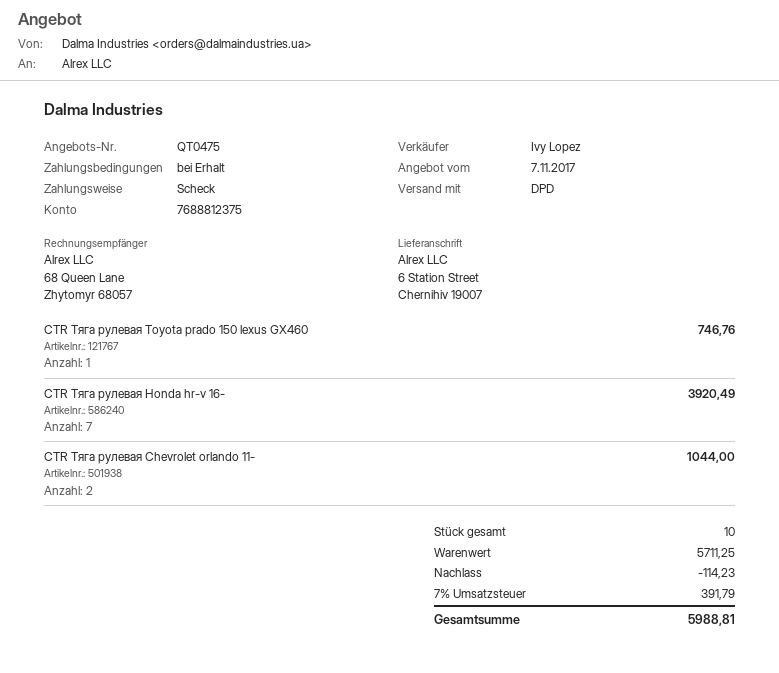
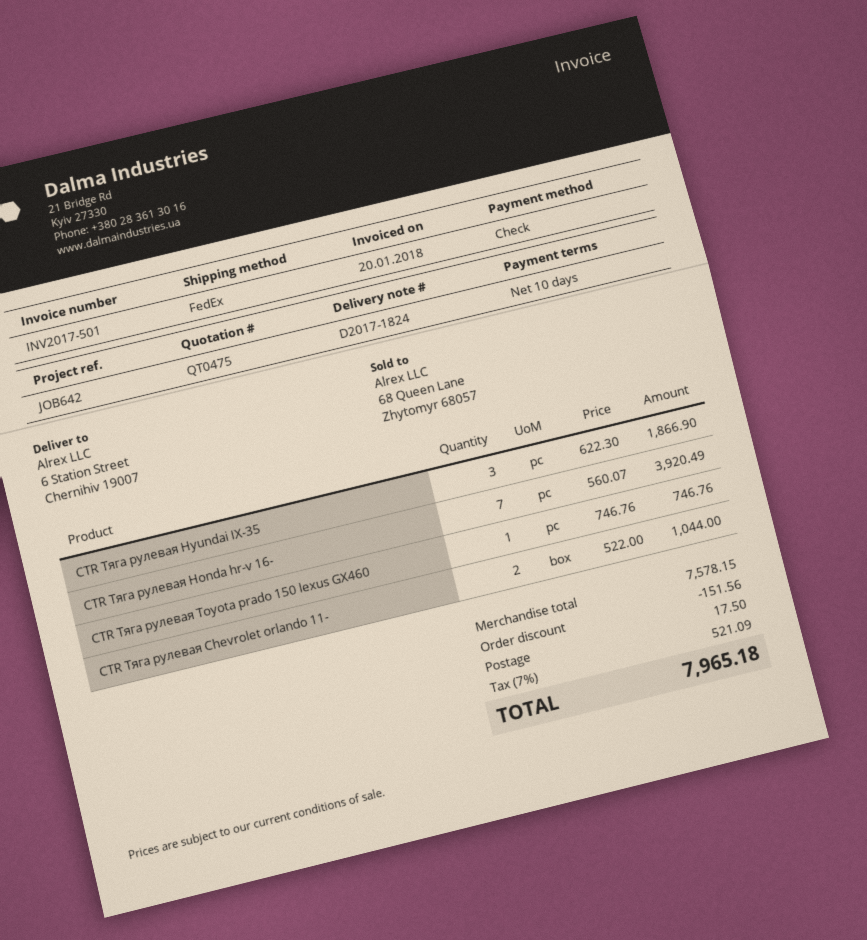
payment terms: on receipt -> 10 days
shipping method: DPD -> FedEx
CTR Тяга рулевая Hyundai IX-35: none -> 3 for 1866.90
subtotal: 5711.25 -> 7578.15
discount: 114.23 -> 151.56
shipping: none -> 17.50
tax: 7% = 391.79 -> 7% = 521.09
total: 5988.81 -> 7965.18

